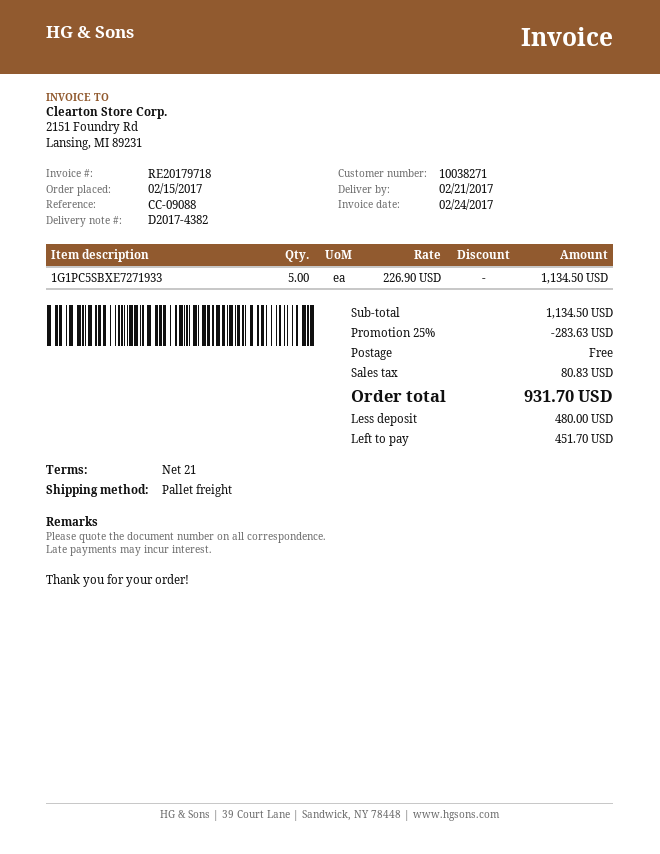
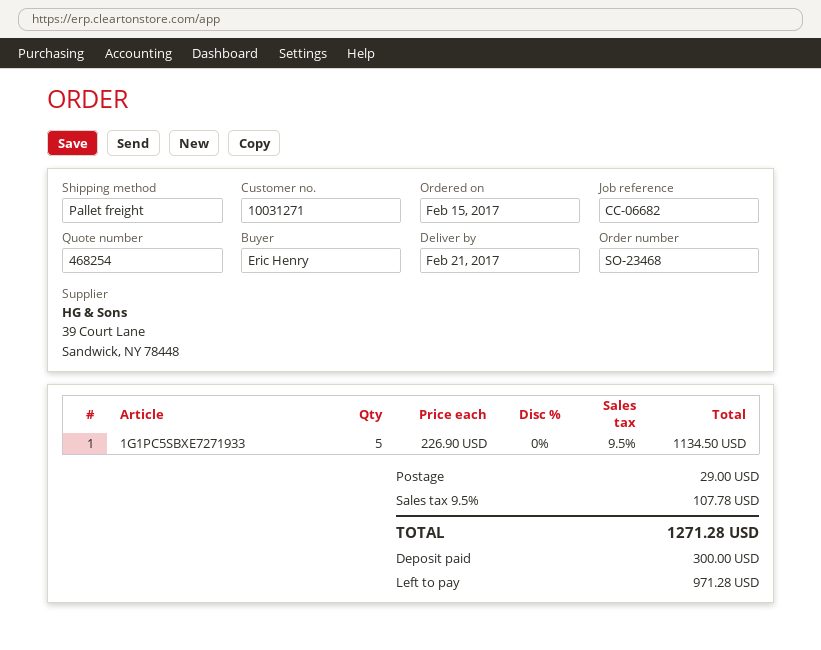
customer number: 10038271 -> 10031271
reference: CC-09088 -> CC-06682
discount: 25% = 283.63 -> none
shipping: 0.00 -> 29.00
tax: 80.83 -> 107.78
total: 931.70 -> 1271.28
deposit: 480.00 -> 300.00
balance: 451.70 -> 971.28

